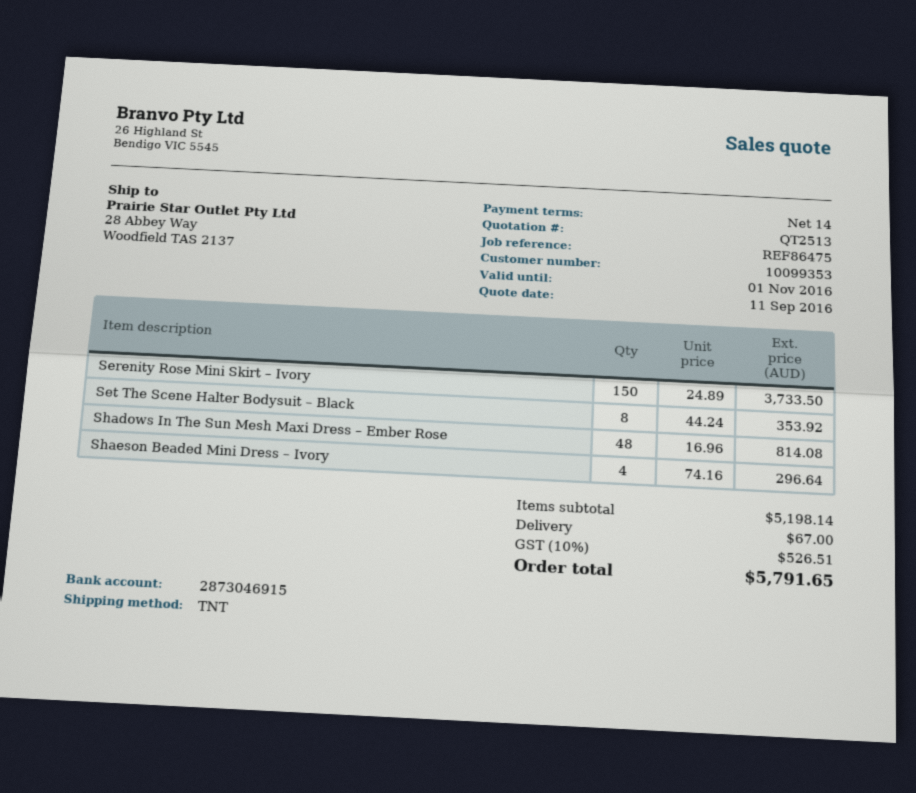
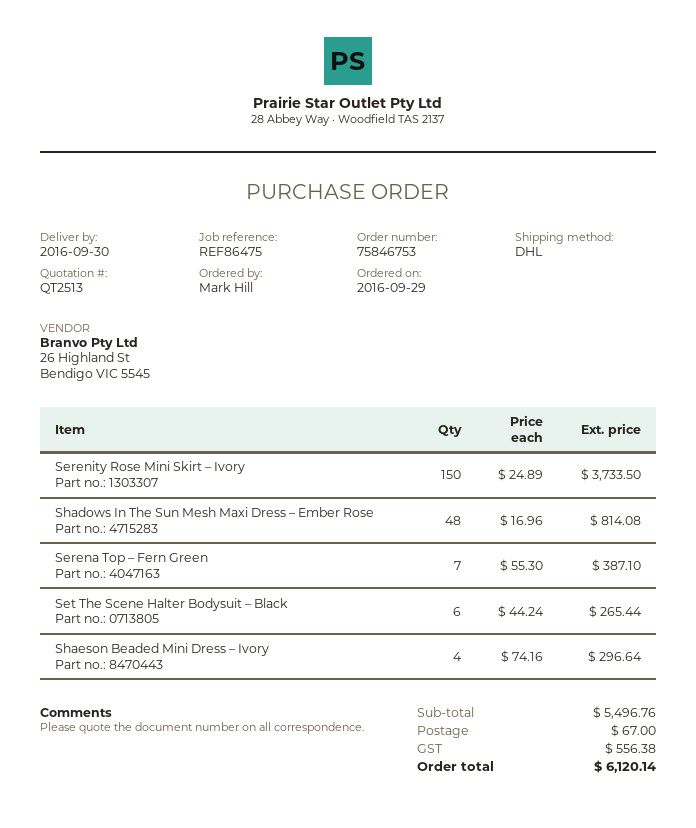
shipping method: TNT -> DHL
Set The Scene Halter Bodysuit – Black: 8 x 44.24 = 353.92 -> 6 x 44.24 = 265.44
Serena Top – Fern Green: none -> 7 x 55.30 = 387.10
subtotal: 5198.14 -> 5496.76
tax: 526.51 -> 556.38
total: 5791.65 -> 6120.14

